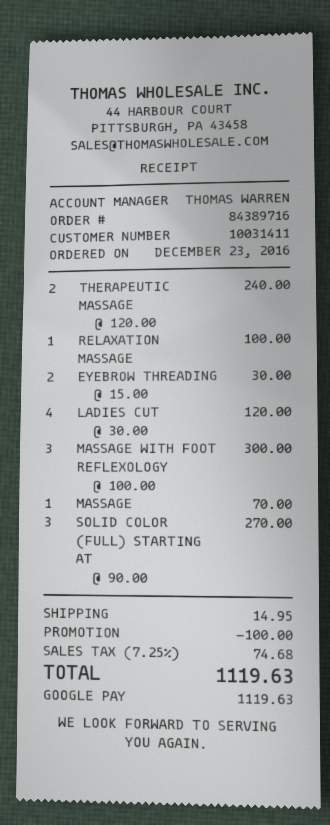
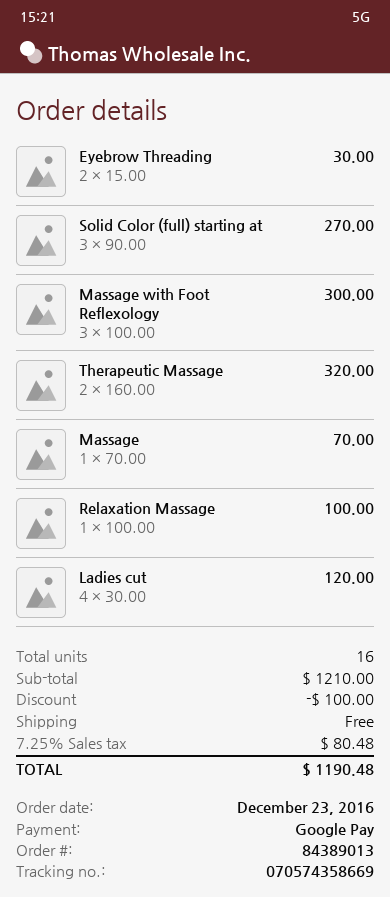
order number: 84389716 -> 84389013
THERAPEUTIC MASSAGE: 2 x 120.00 = 240.00 -> 2 x 160.00 = 320.00
shipping: 14.95 -> 0.00
tax: 7.25% = 74.68 -> 7.25% = 80.48
total: 1119.63 -> 1190.48

